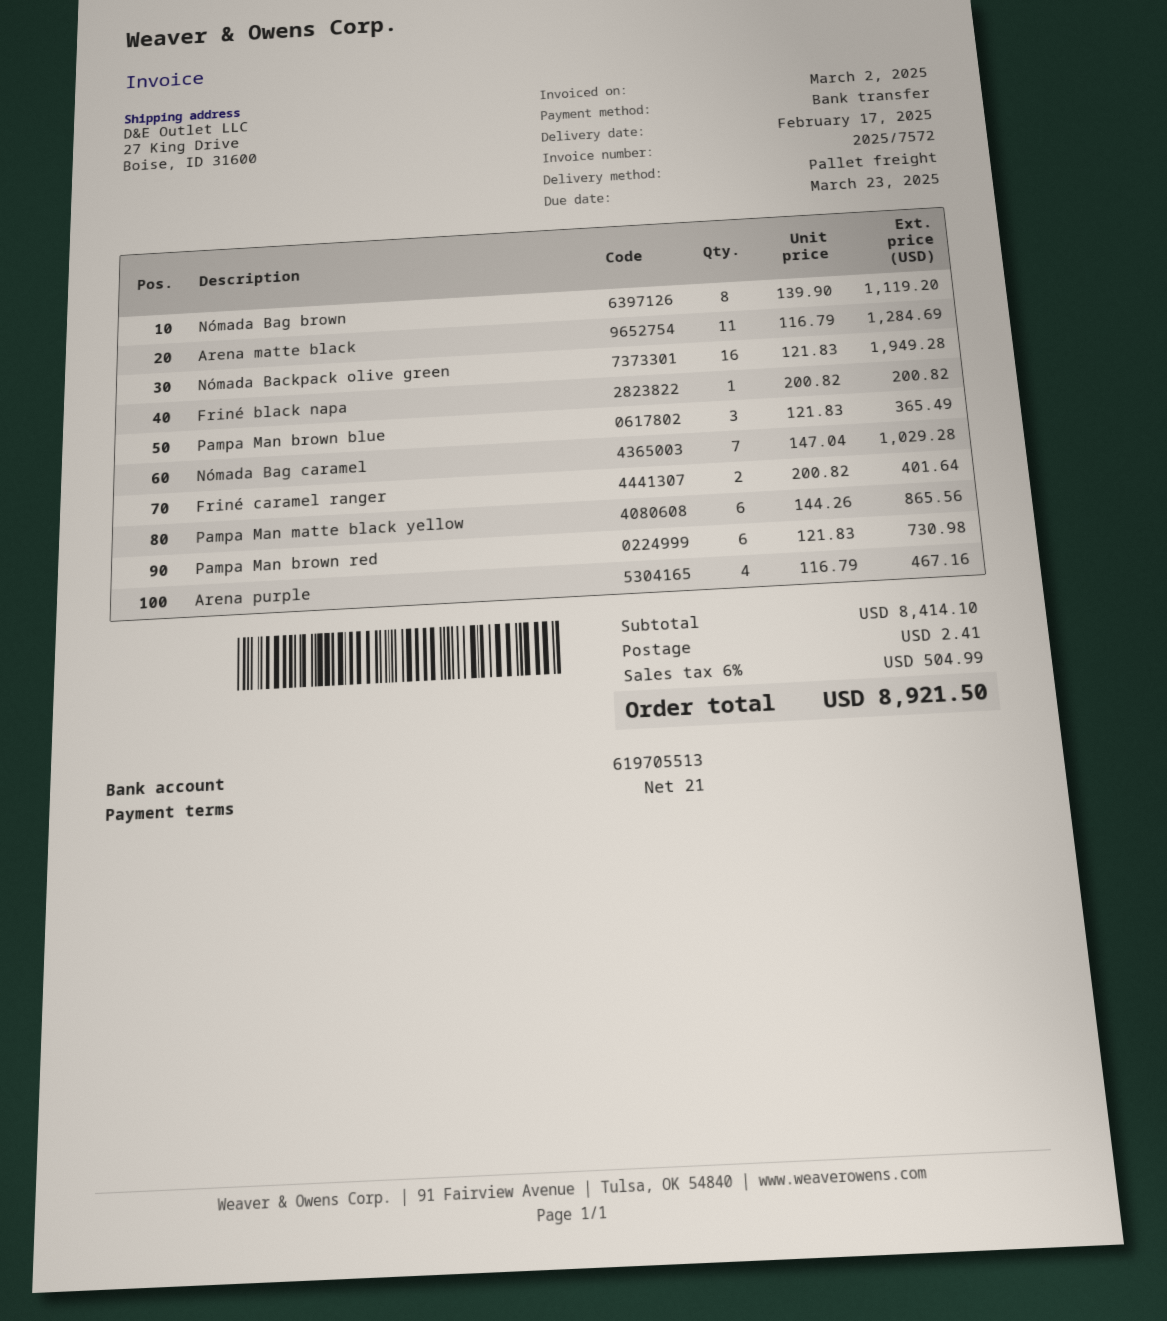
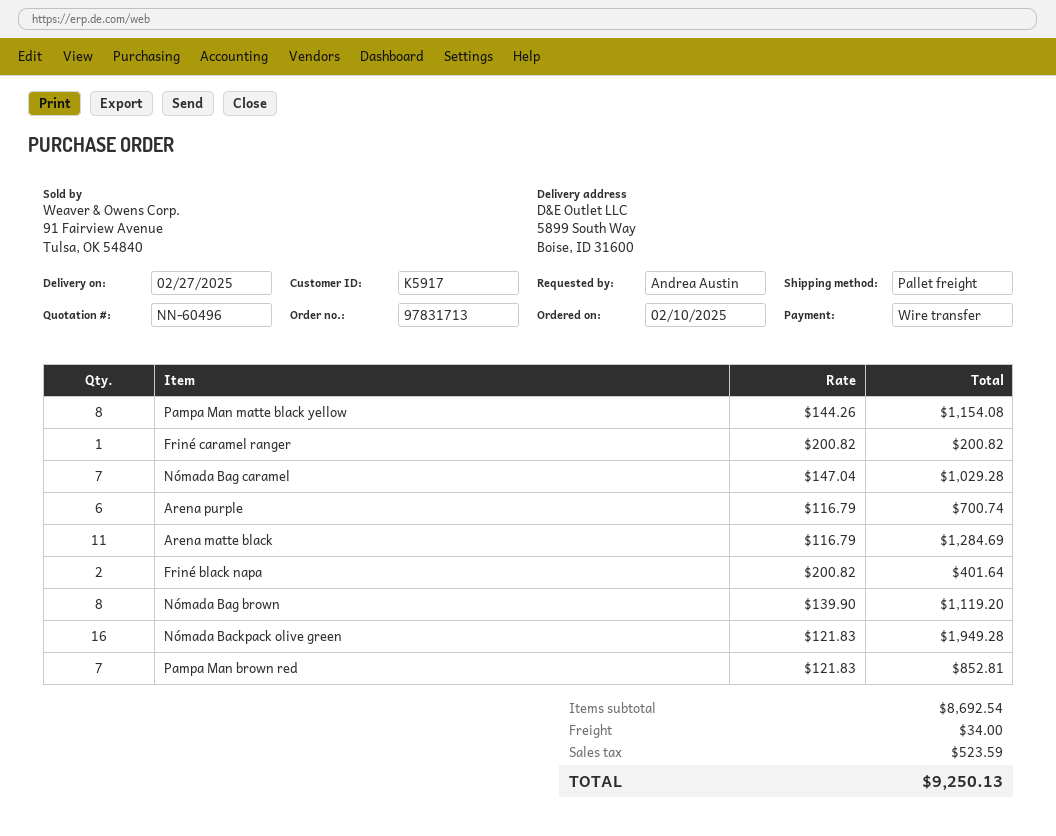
delivery date: 2025-02-17 -> 2025-02-27
ship to: 27 King Drive, Boise, ID 31600 -> 5899 South Way, Boise, ID 31600
Friné black napa: 1 x 200.82 = 200.82 -> 2 x 200.82 = 401.64
Pampa Man brown blue: 3 x 121.83 = 365.49 -> none
Friné caramel ranger: 2 x 200.82 = 401.64 -> 1 x 200.82 = 200.82
Pampa Man matte black yellow: 6 x 144.26 = 865.56 -> 8 x 144.26 = 1154.08
Pampa Man brown red: 6 x 121.83 = 730.98 -> 7 x 121.83 = 852.81
Arena purple: 4 x 116.79 = 467.16 -> 6 x 116.79 = 700.74
subtotal: 8414.10 -> 8692.54
shipping: 2.41 -> 34.00
tax: 504.99 -> 523.59
total: 8921.50 -> 9250.13

